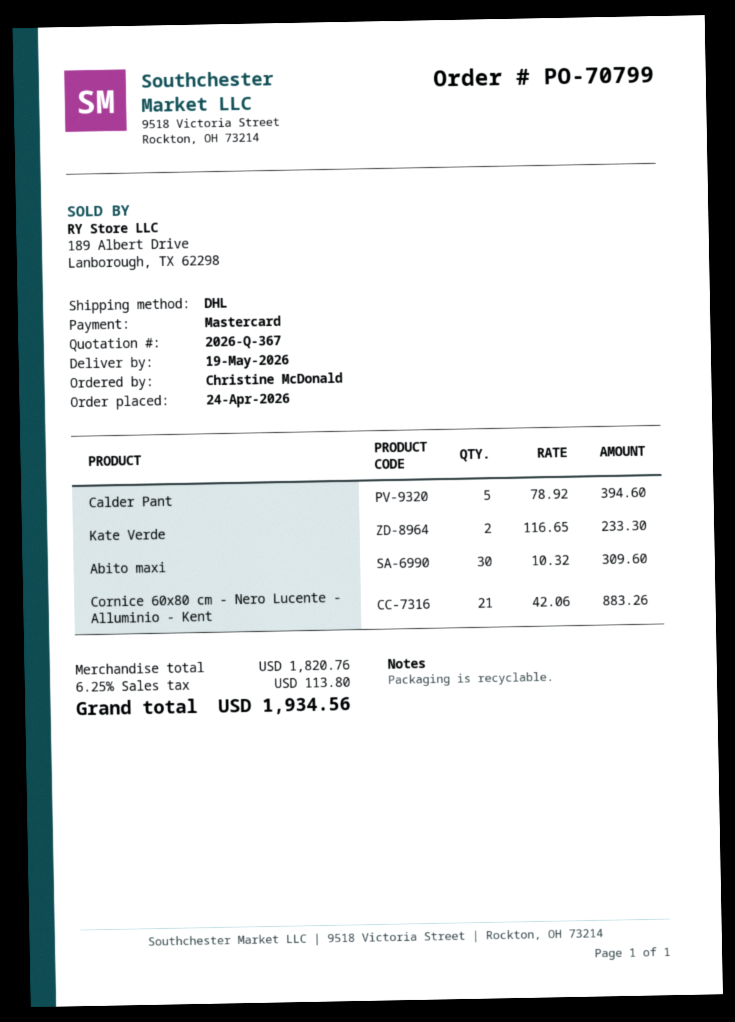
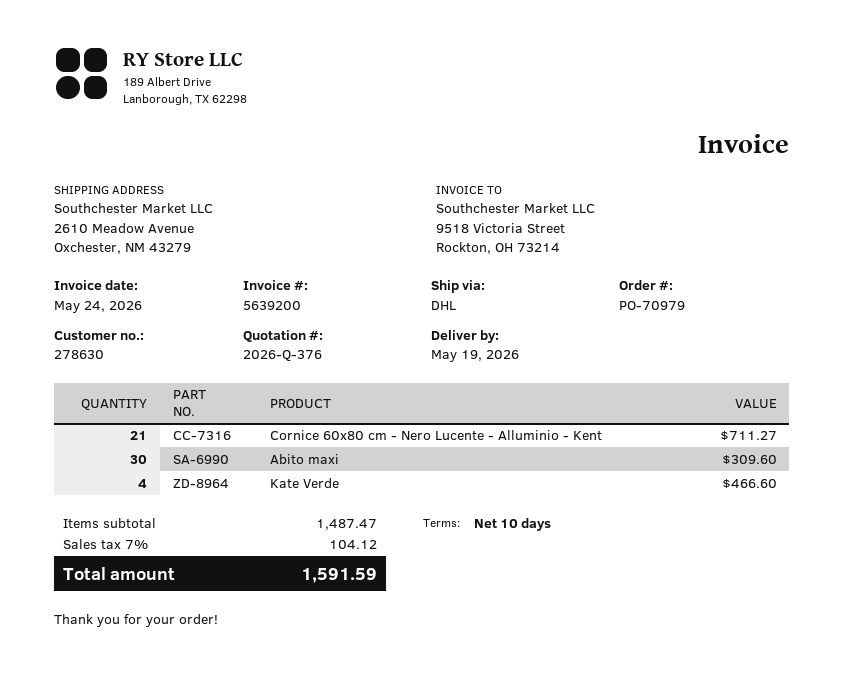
quote number: 2026-Q-367 -> 2026-Q-376
order number: PO-70799 -> PO-70979
Calder Pant: 5 for 394.60 -> none
Kate Verde: 2 for 233.30 -> 4 for 466.60
Cornice 60x80 cm - Nero Lucente - Alluminio - Kent: 21 for 883.26 -> 21 for 711.27
subtotal: 1820.76 -> 1487.47
tax: 6.25% = 113.80 -> 7% = 104.12
total: 1934.56 -> 1591.59

